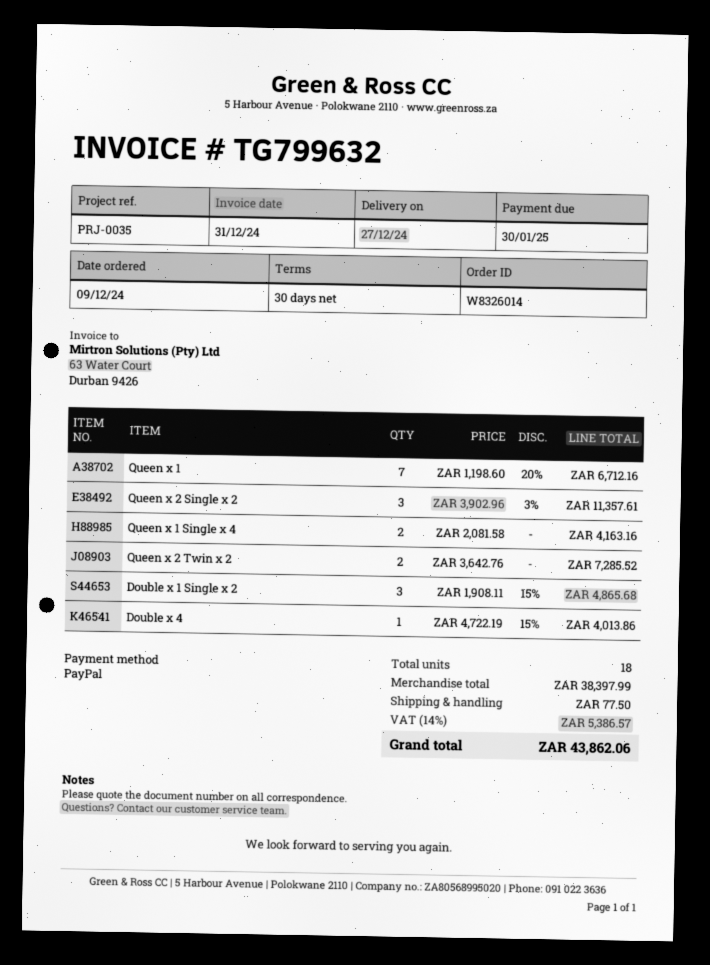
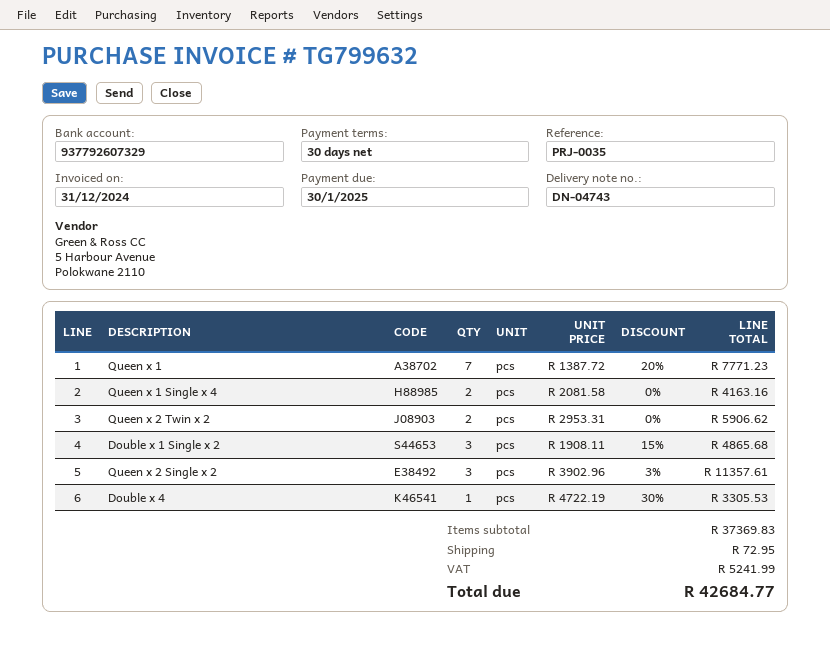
Queen x 1: 7 x 1198.60 - 20% = 6712.16 -> 7 x 1387.72 - 20% = 7771.23
Queen x 2 Twin x 2: 2 x 3642.76 = 7285.52 -> 2 x 2953.31 = 5906.62
Double x 4: 1 x 4722.19 - 15% = 4013.86 -> 1 x 4722.19 - 30% = 3305.53
subtotal: 38397.99 -> 37369.83
shipping: 77.50 -> 72.95
tax: 5386.57 -> 5241.99
total: 43862.06 -> 42684.77

